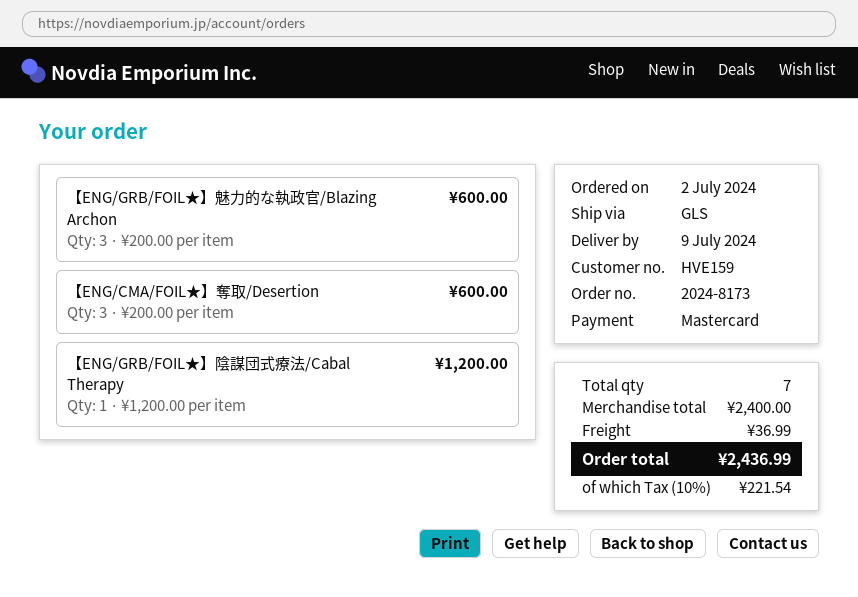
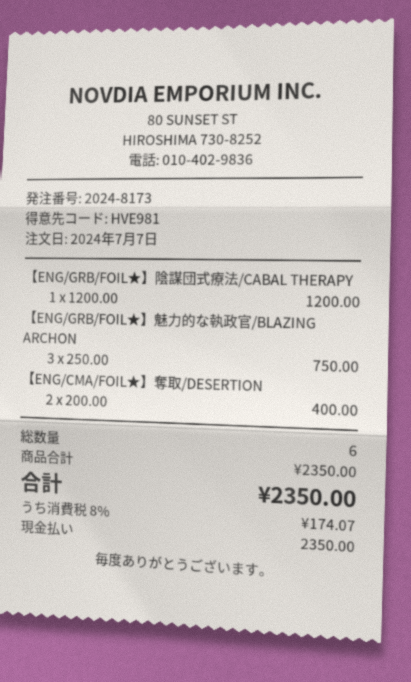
order date: 2024-07-02 -> 2024-07-07
customer number: HVE159 -> HVE981
payment method: Mastercard -> cash
【ENG/GRB/FOIL★】魅力的な執政官/Blazing Archon: 3 x 200.00 = 600.00 -> 3 x 250.00 = 750.00
【ENG/CMA/FOIL★】奪取/Desertion: 3 x 200.00 = 600.00 -> 2 x 200.00 = 400.00
total quantity: 7 -> 6
subtotal: 2400.00 -> 2350.00
shipping: 36.99 -> none
tax: 10% = 221.54 -> 8% = 174.07
total: 2436.99 -> 2350.00

